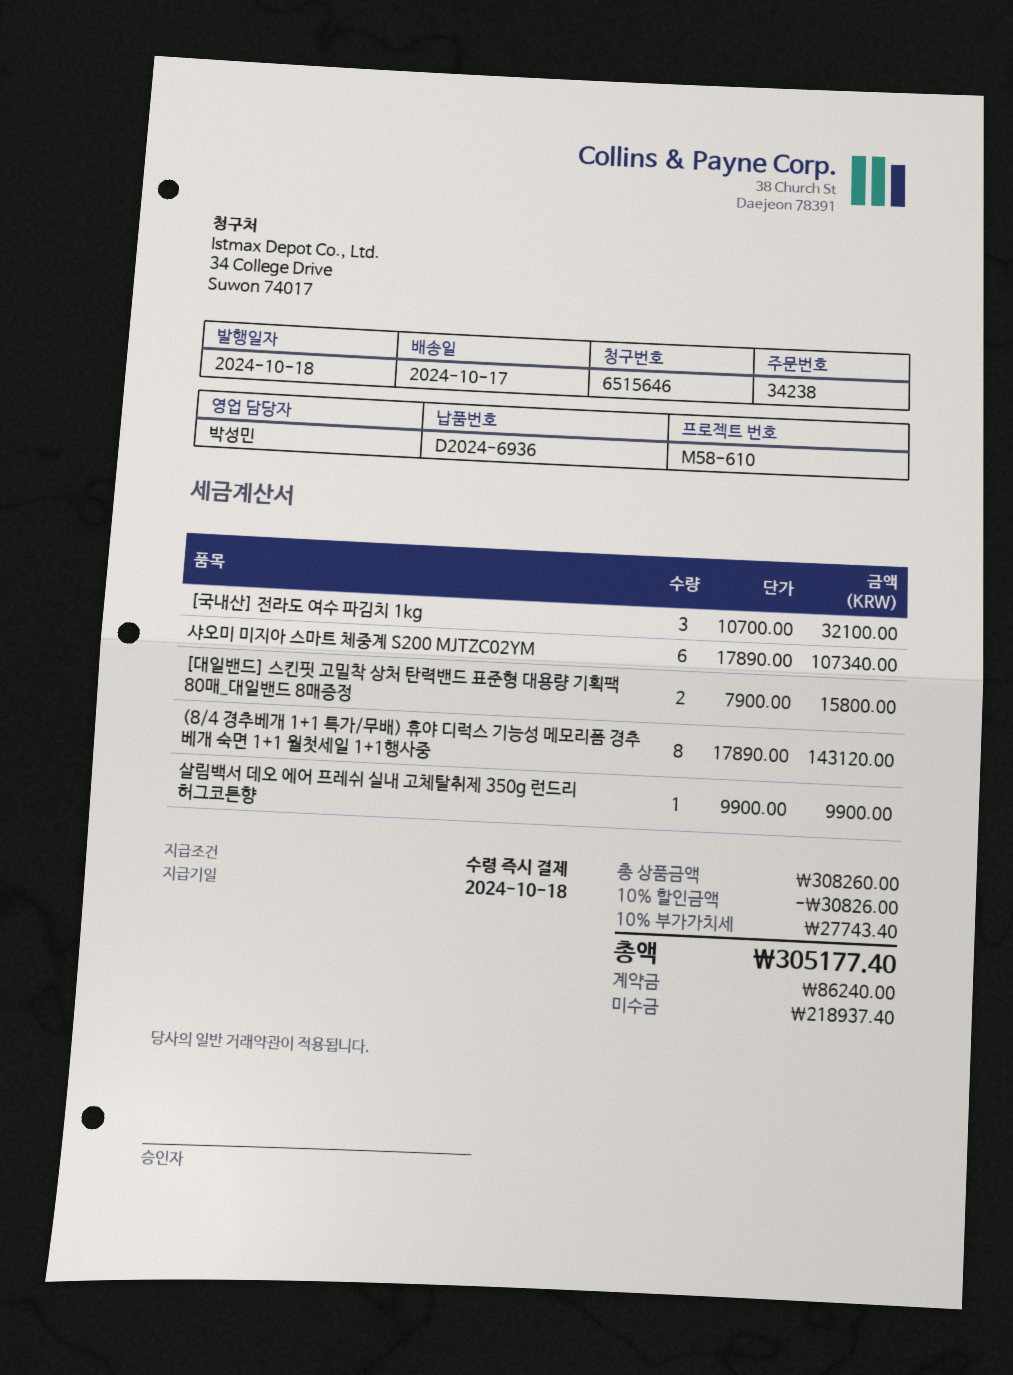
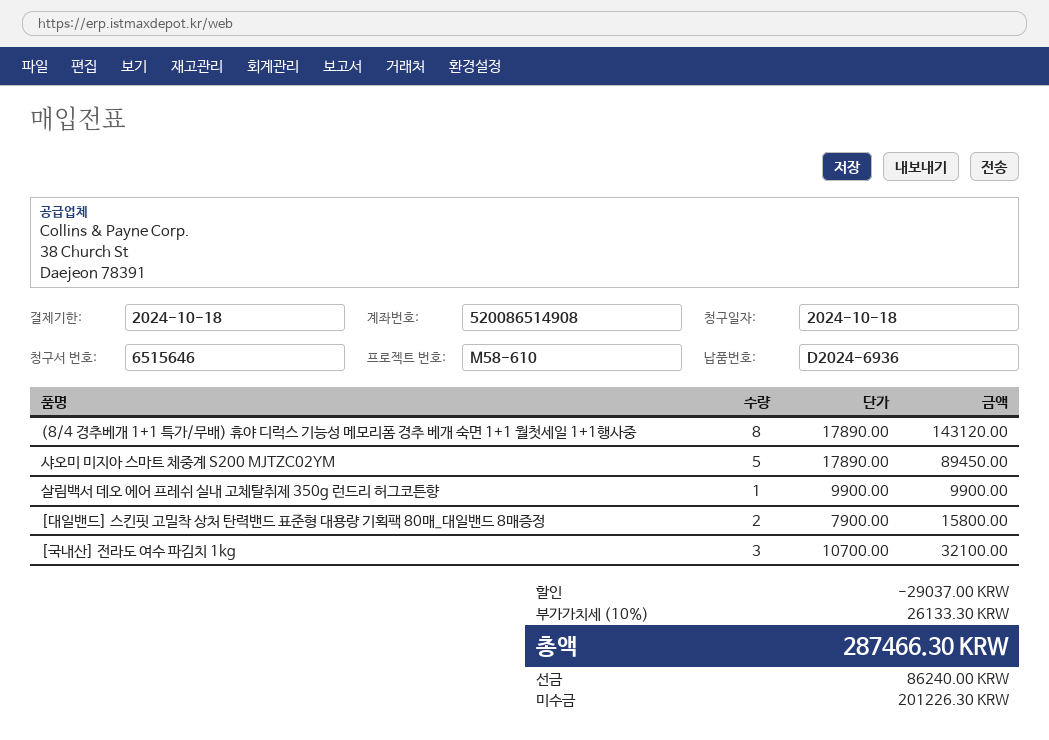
샤오미 미지아 스마트 체중계 S200 MJTZC02YM: 6 x 17890.00 = 107340.00 -> 5 x 17890.00 = 89450.00
discount: 30826.00 -> 29037.00
tax: 10% = 27743.40 -> 10% = 26133.30
total: 305177.40 -> 287466.30
balance: 218937.40 -> 201226.30

